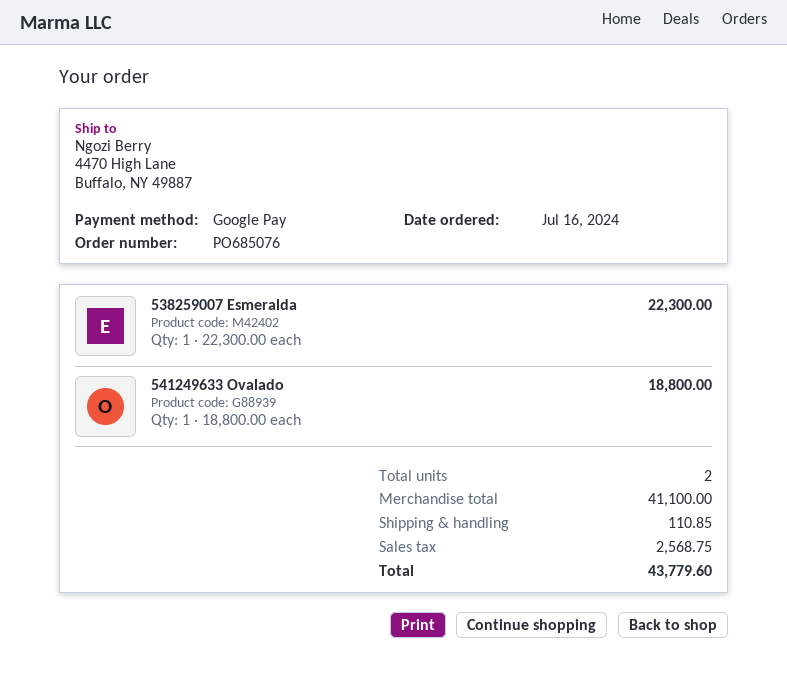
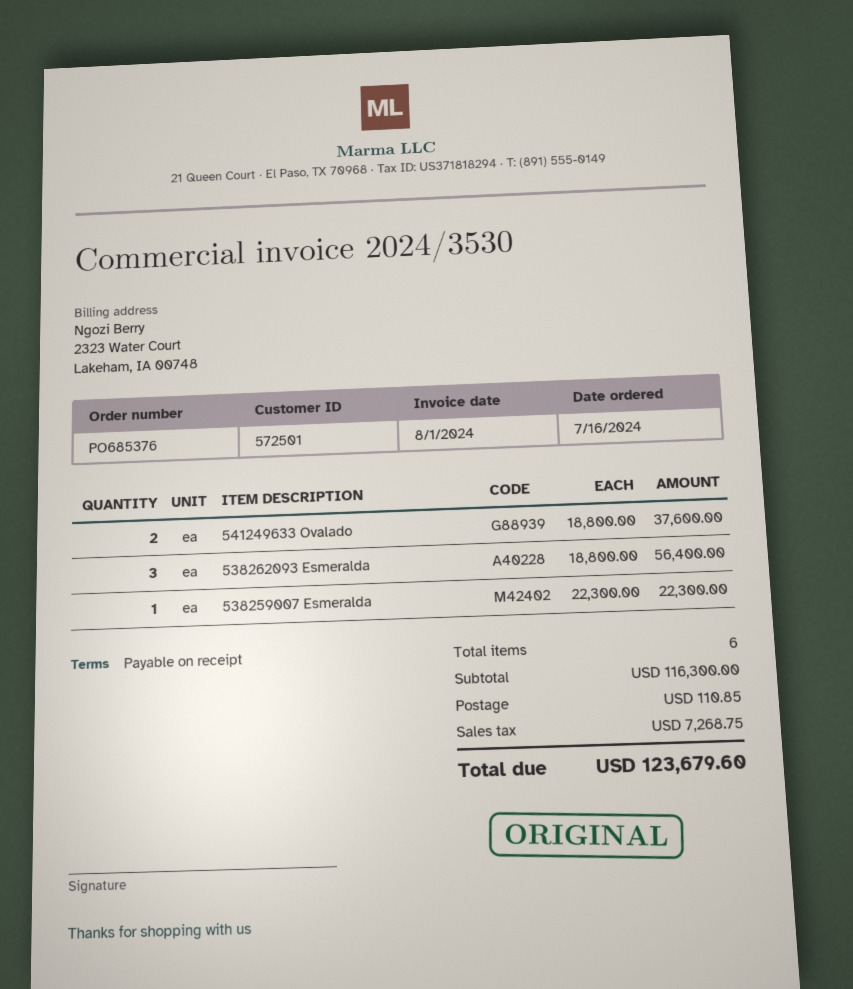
order number: PO685076 -> PO685376
541249633 Ovalado: 1 x 18800.00 = 18800.00 -> 2 x 18800.00 = 37600.00
538262093 Esmeralda: none -> 3 x 18800.00 = 56400.00
total quantity: 2 -> 6
subtotal: 41100.00 -> 116300.00
tax: 2568.75 -> 7268.75
total: 43779.60 -> 123679.60

